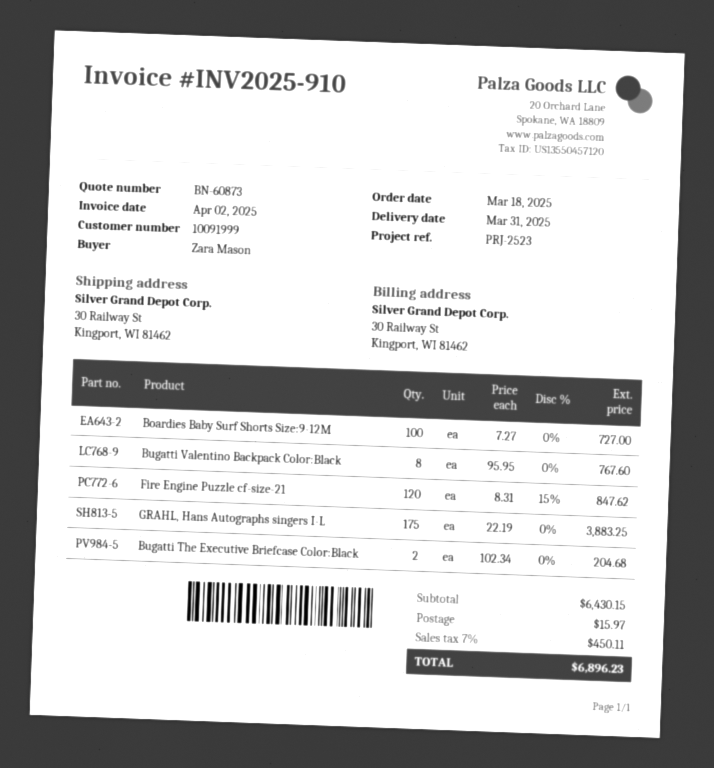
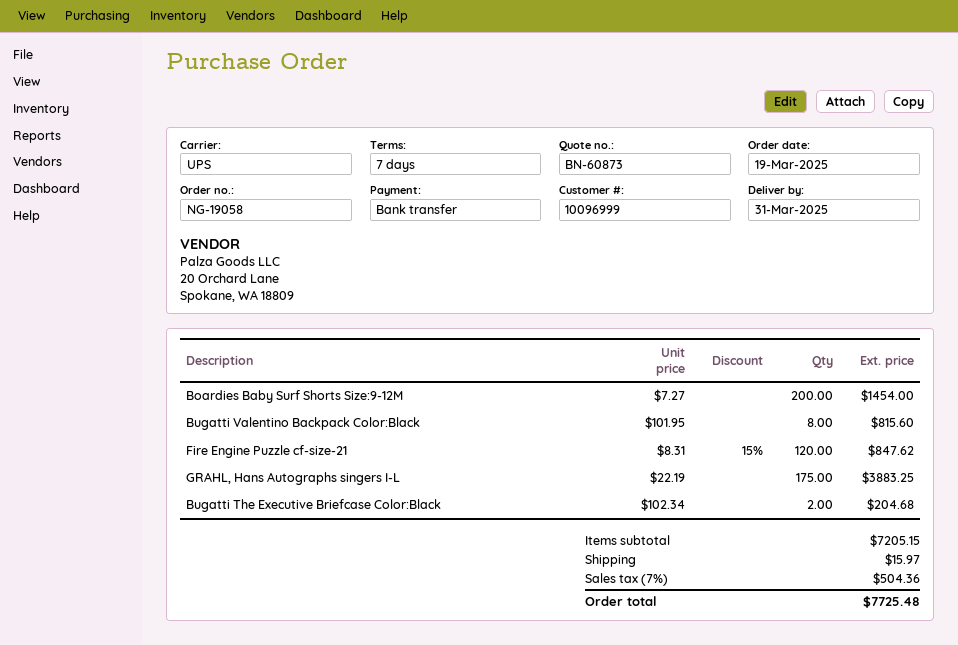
order date: 2025-03-18 -> 2025-03-19
customer number: 10091999 -> 10096999
Boardies Baby Surf Shorts Size:9-12M: 100 x 7.27 = 727.00 -> 200 x 7.27 = 1454.00
Bugatti Valentino Backpack Color:Black: 8 x 95.95 = 767.60 -> 8 x 101.95 = 815.60
subtotal: 6430.15 -> 7205.15
tax: 7% = 450.11 -> 7% = 504.36
total: 6896.23 -> 7725.48

